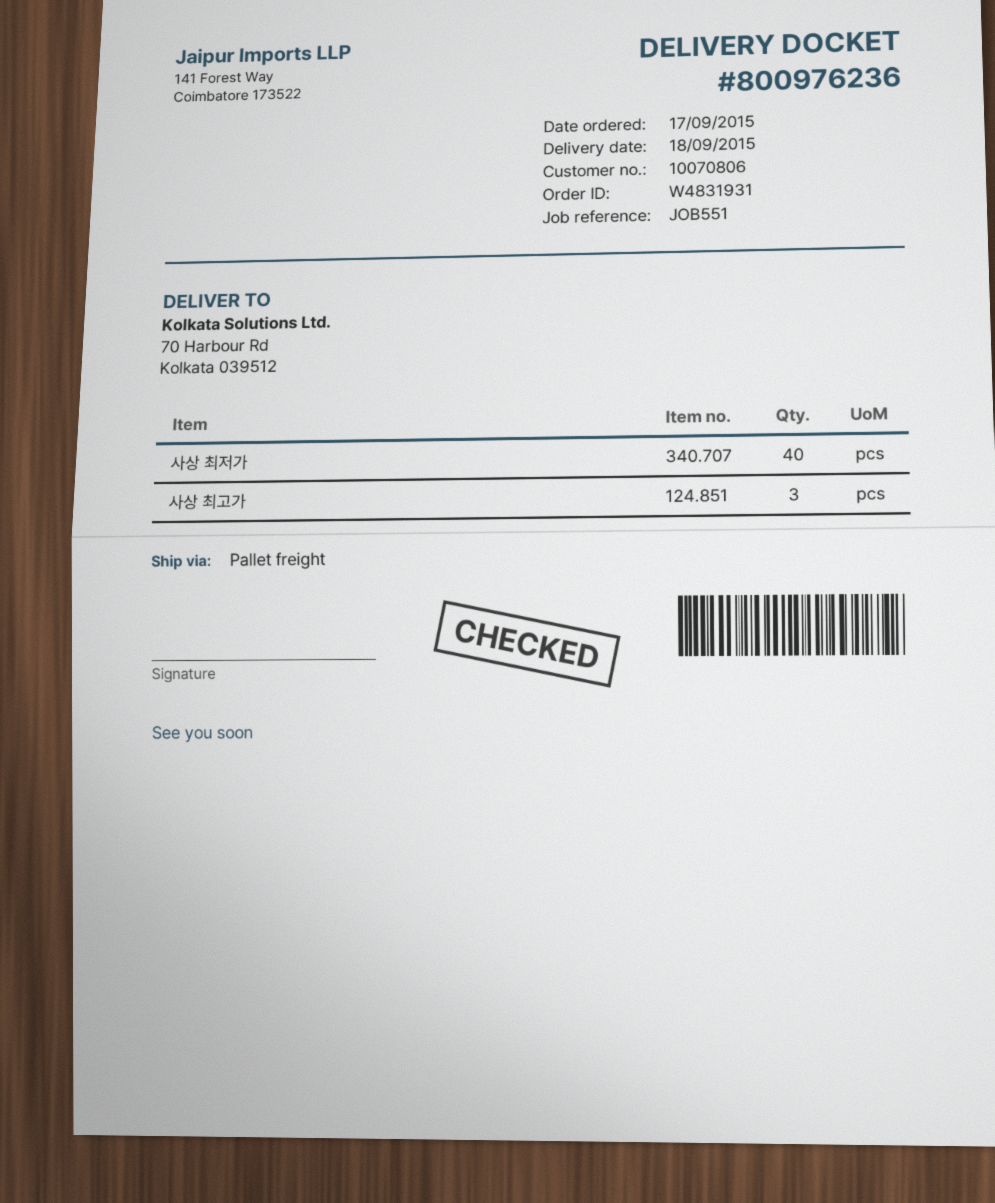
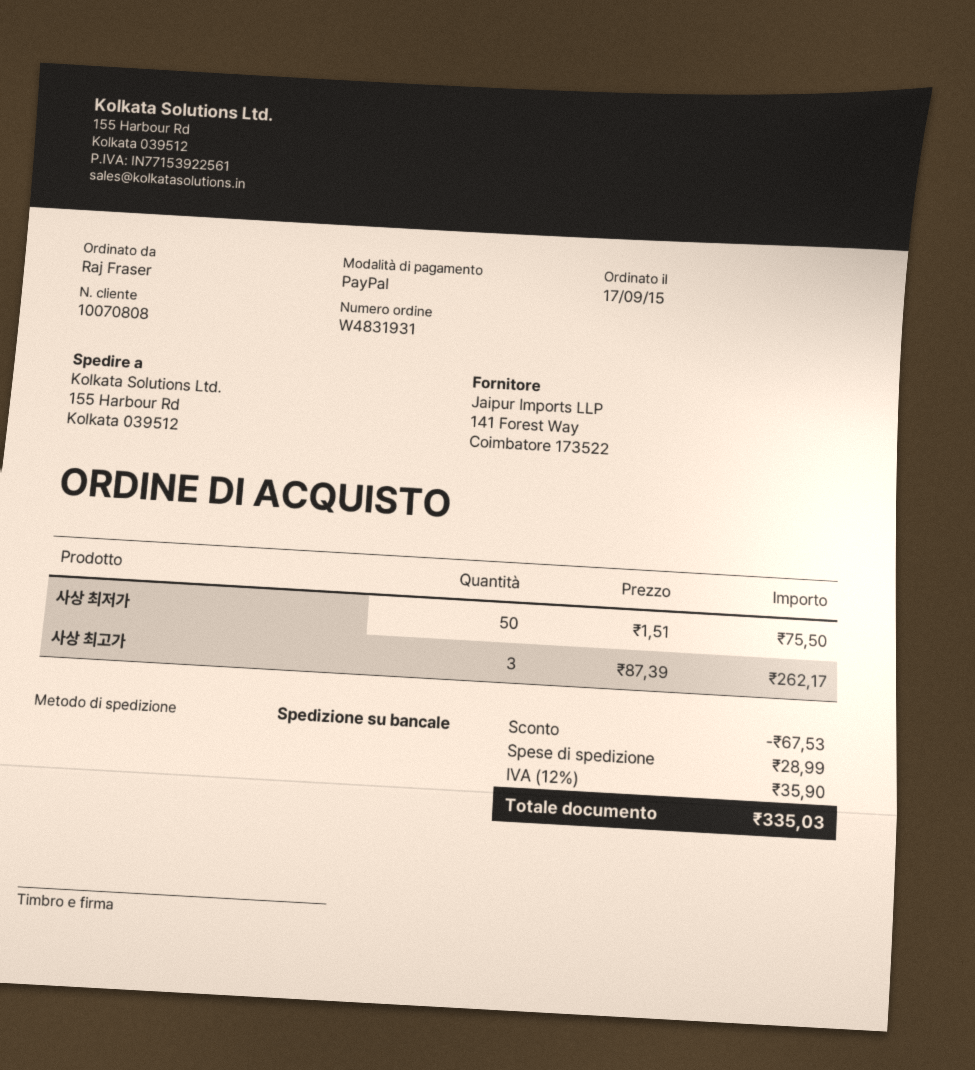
customer number: 10070806 -> 10070808
ship to: 70 Harbour Rd, Kolkata 039512 -> 155 Harbour Rd, Kolkata 039512
사상 최저가: 40 -> 50

